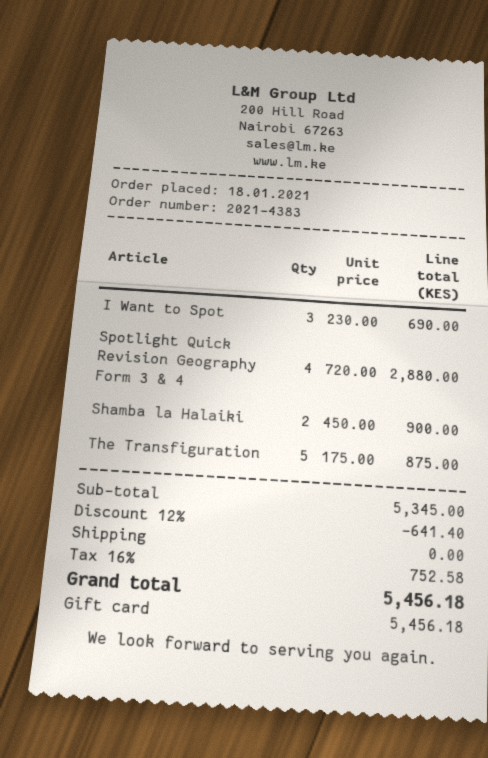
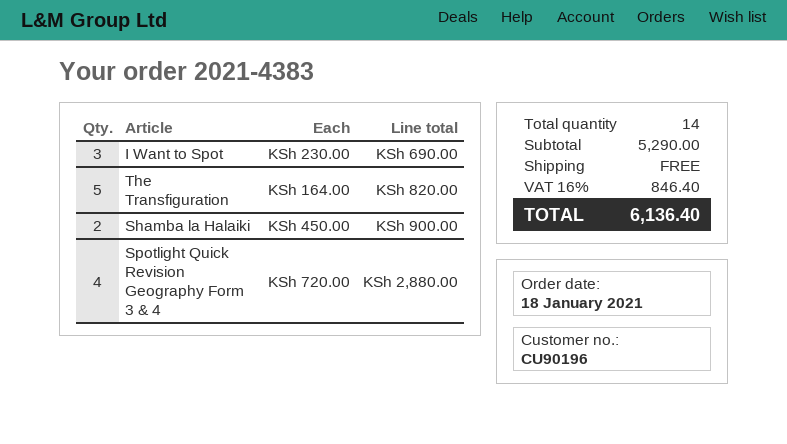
The Transfiguration: 5 x 175.00 = 875.00 -> 5 x 164.00 = 820.00
subtotal: 5345.00 -> 5290.00
discount: 12% = 641.40 -> none
tax: 16% = 752.58 -> 16% = 846.40
total: 5456.18 -> 6136.40

